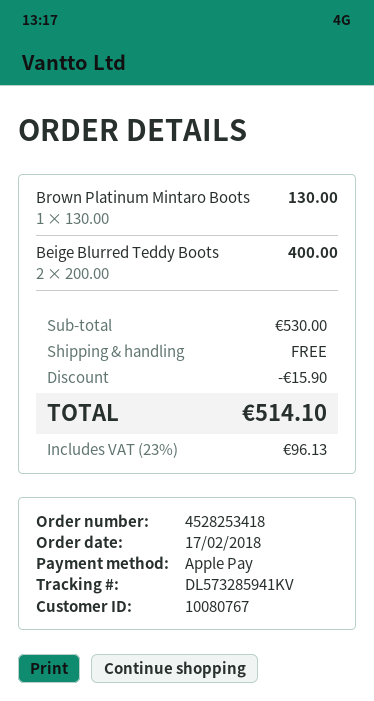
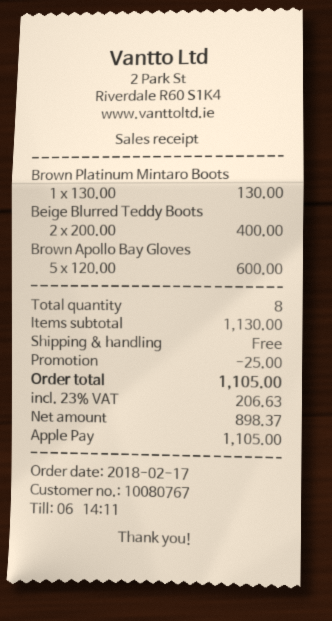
Brown Apollo Bay Gloves: none -> 5 x 120.00 = 600.00
subtotal: 530.00 -> 1130.00
discount: 15.90 -> 25.00
tax: 23% = 96.13 -> 23% = 206.63
total: 514.10 -> 1105.00

